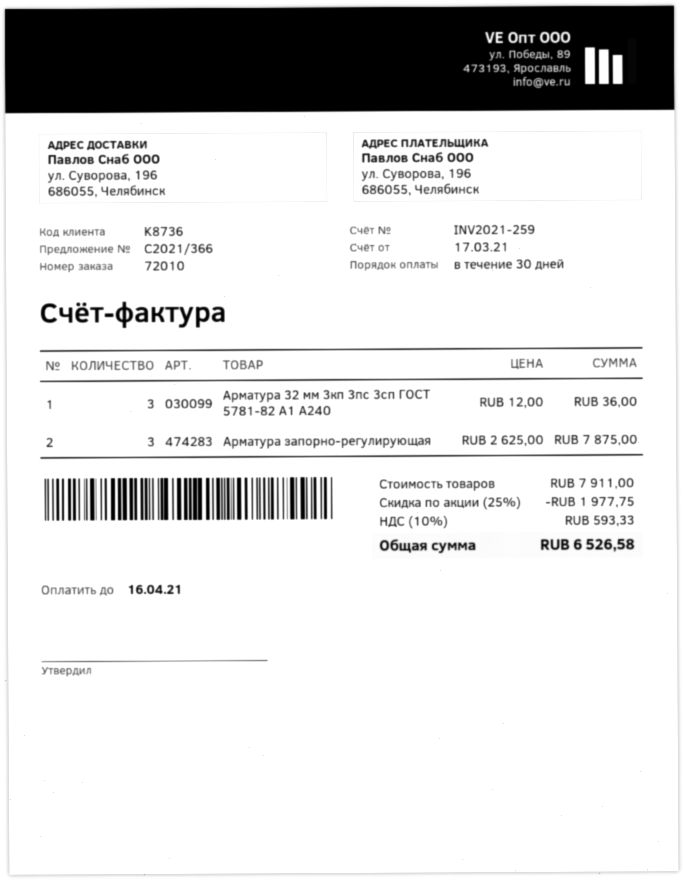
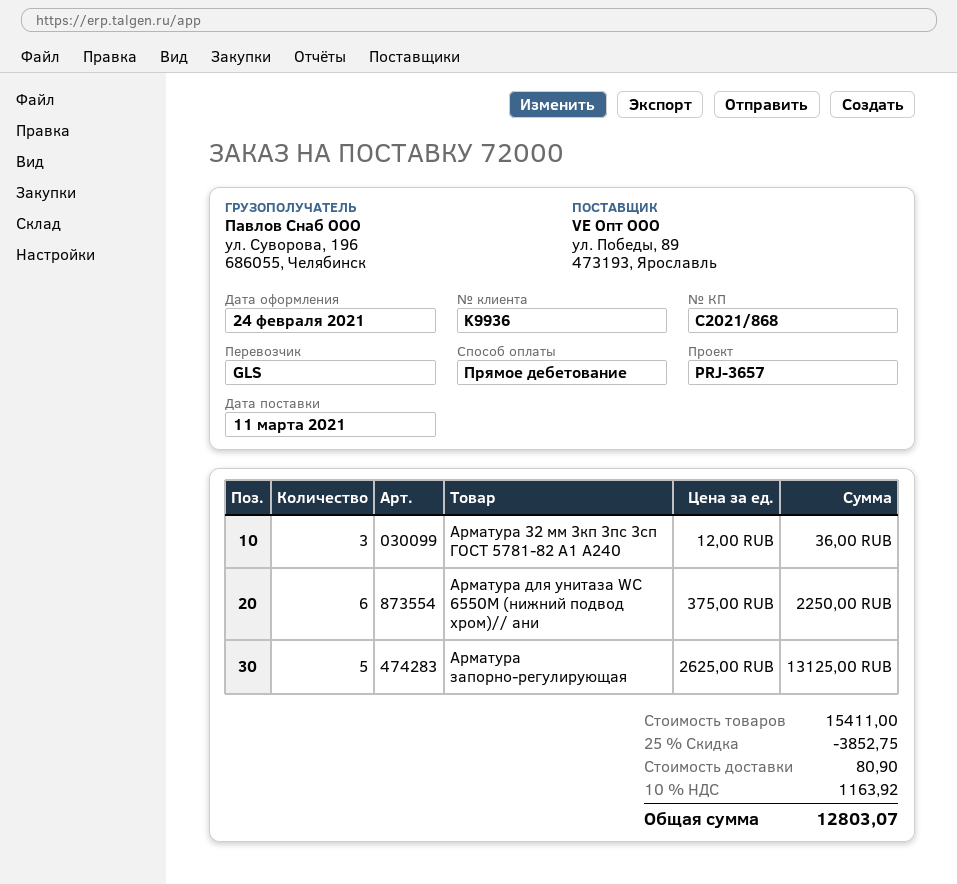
quote number: C2021/366 -> C2021/868
order number: 72010 -> 72000
customer number: K8736 -> K9936
Арматура запорно-регулирующая: 3 x 2625.00 = 7875.00 -> 5 x 2625.00 = 13125.00
Арматура для унитаза WC 6550М (нижний подвод хром)// ани: none -> 6 x 375.00 = 2250.00
subtotal: 7911.00 -> 15411.00
discount: 25% = 1977.75 -> 25% = 3852.75
shipping: none -> 80.90
tax: 10% = 593.33 -> 10% = 1163.92
total: 6526.58 -> 12803.07

